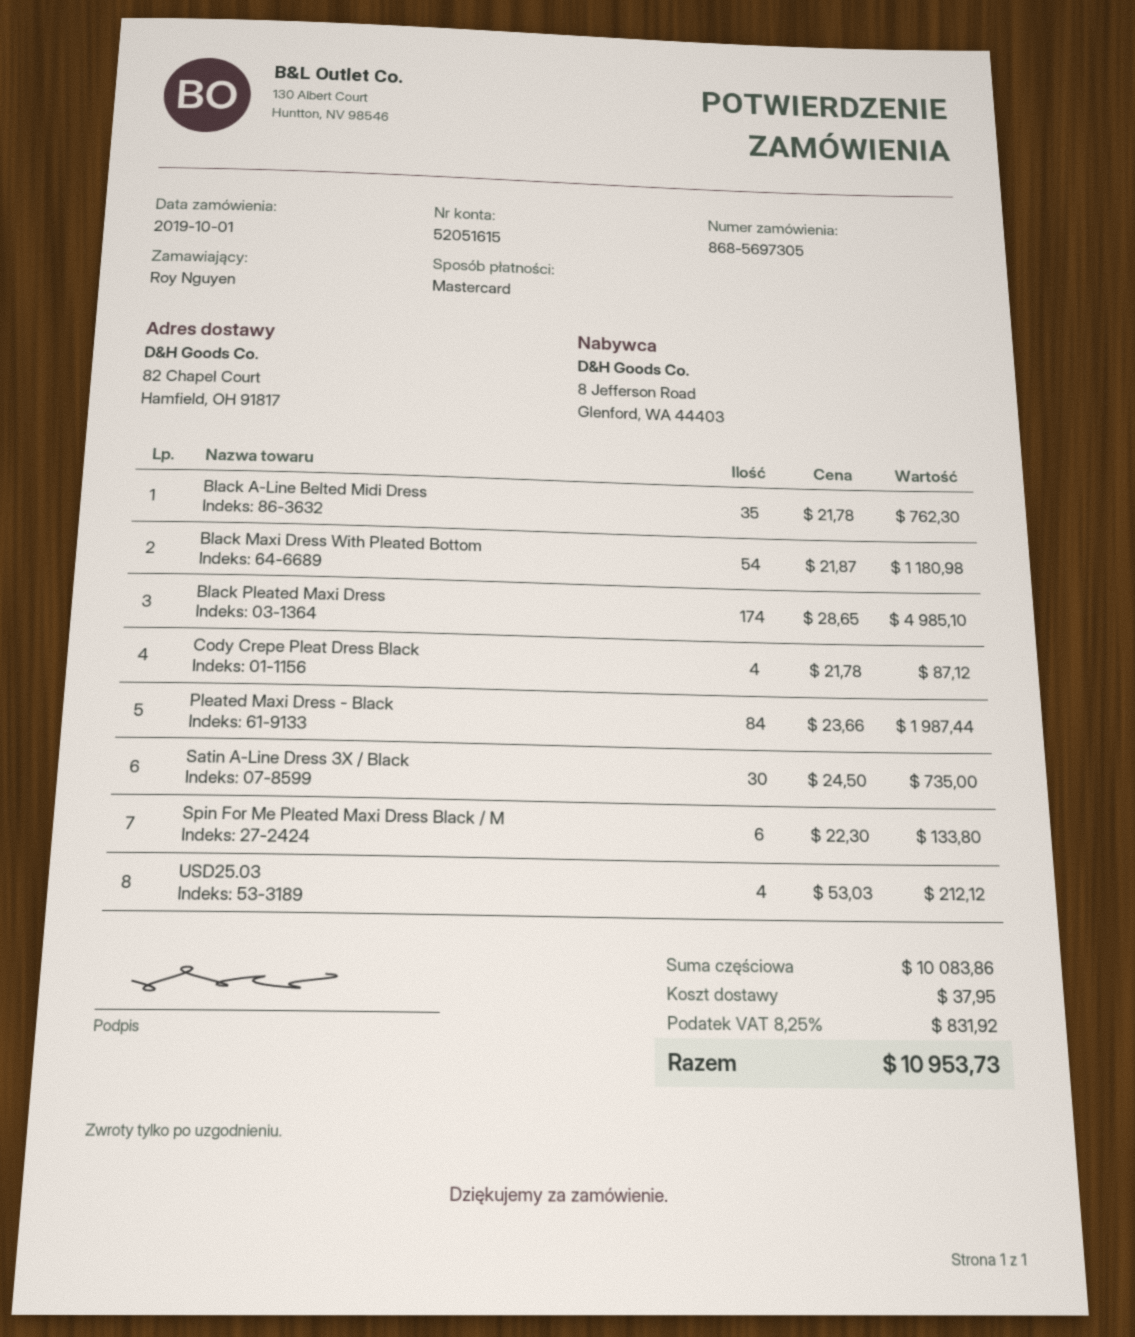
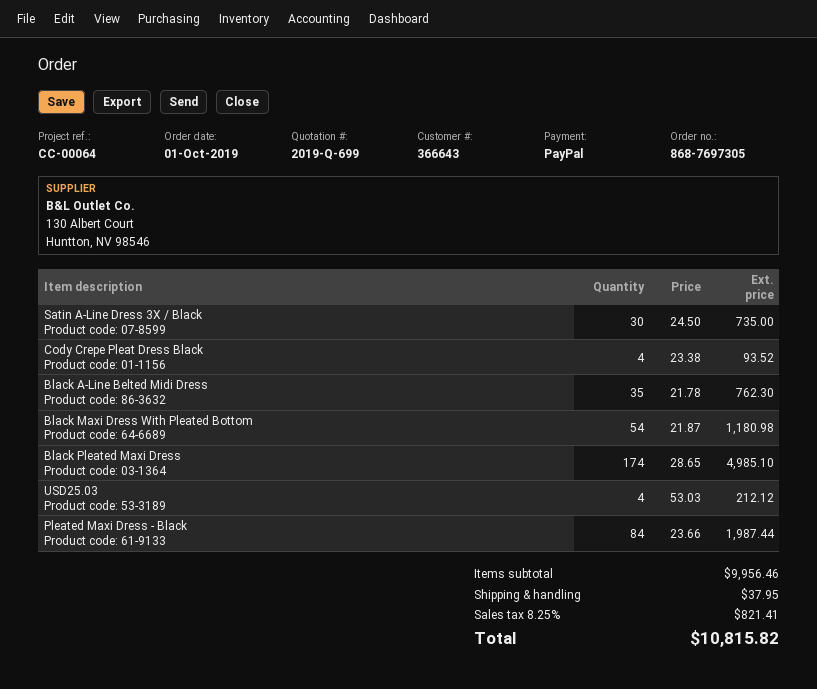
order number: 868-5697305 -> 868-7697305
payment method: Mastercard -> PayPal
Cody Crepe Pleat Dress Black: 4 x 21.78 = 87.12 -> 4 x 23.38 = 93.52
Spin For Me Pleated Maxi Dress Black / M: 6 x 22.30 = 133.80 -> none
subtotal: 10083.86 -> 9956.46
tax: 8.25% = 831.92 -> 8.25% = 821.41
total: 10953.73 -> 10815.82

